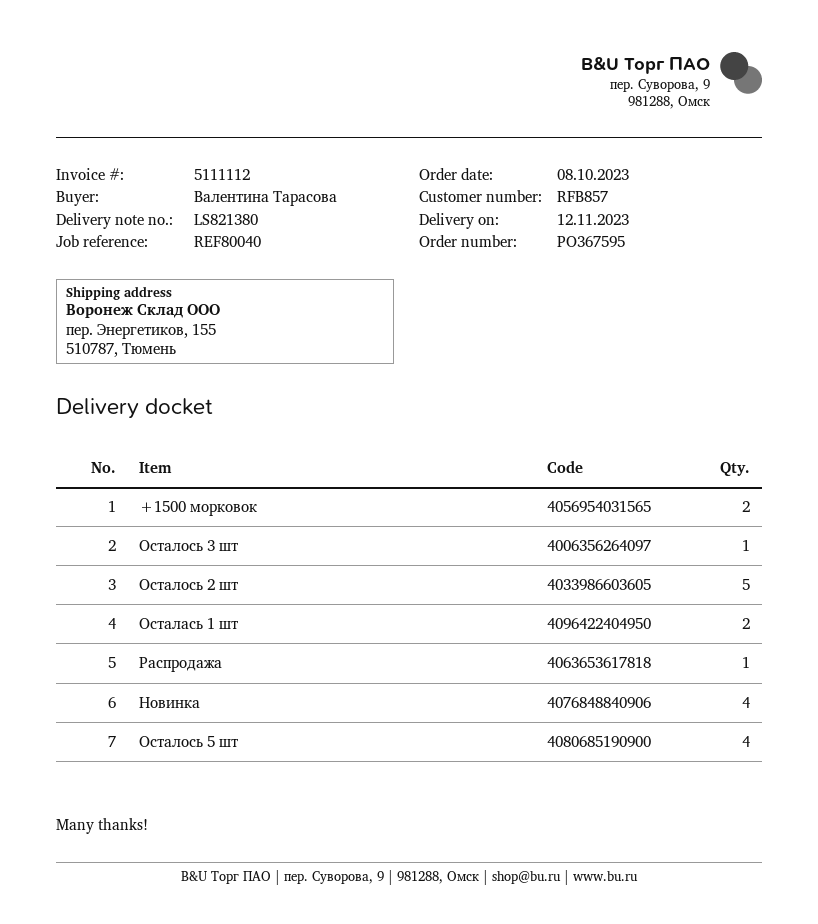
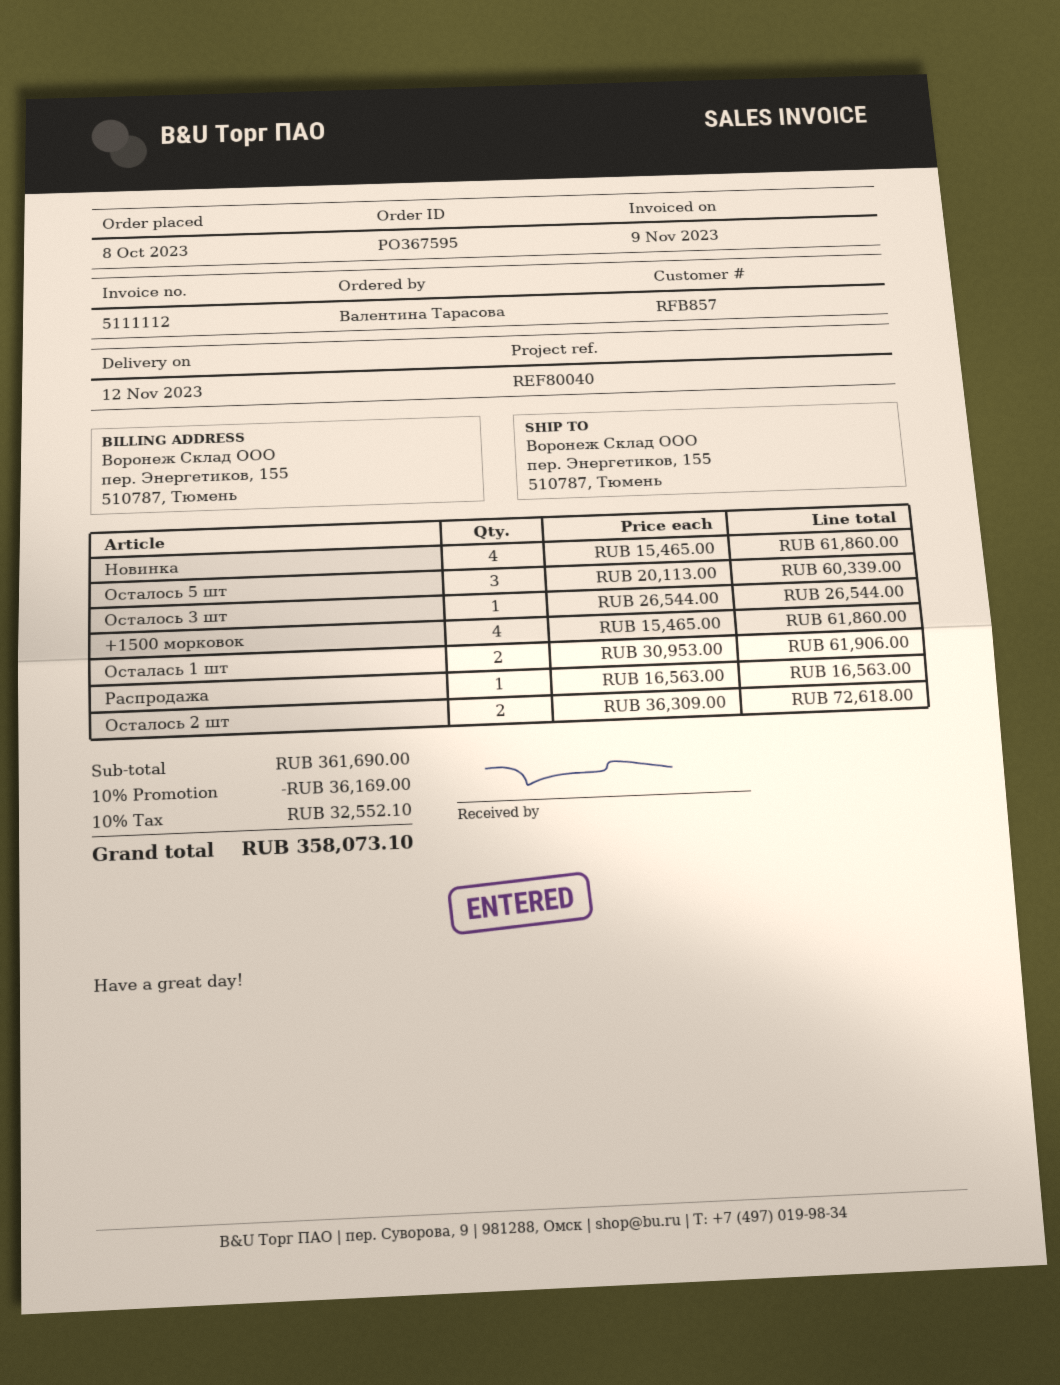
+1500 морковок: 2 -> 4
Осталось 2 шт: 5 -> 2
Осталось 5 шт: 4 -> 3

